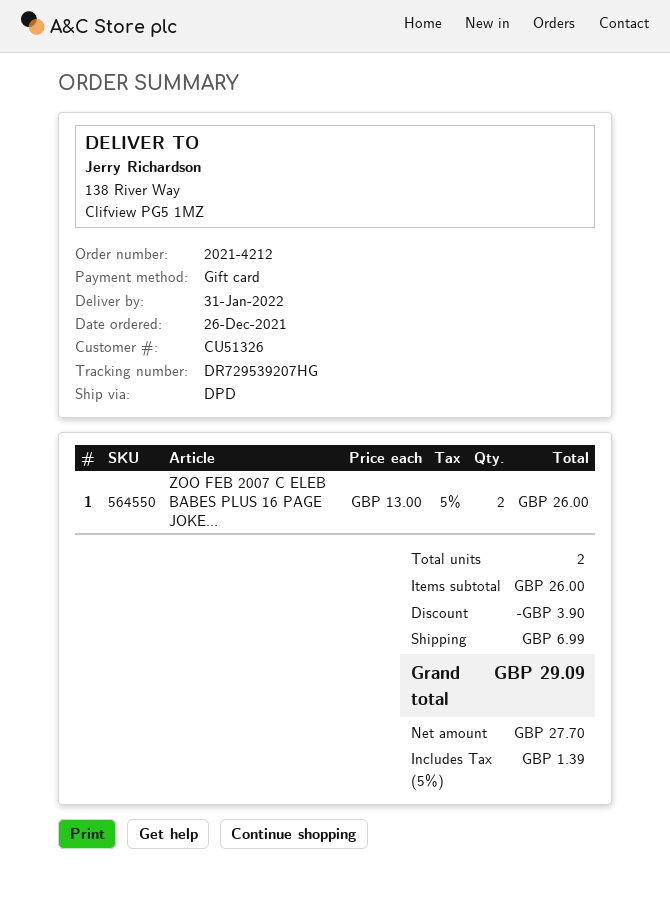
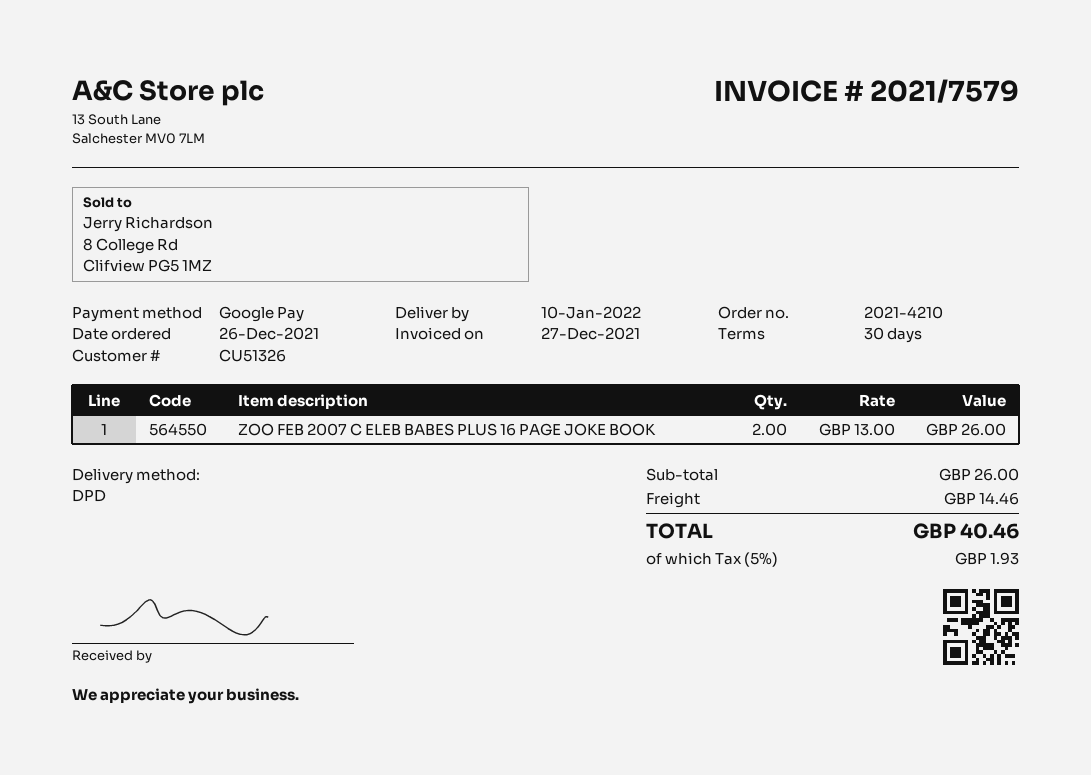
order number: 2021-4212 -> 2021-4210
delivery date: 2022-01-31 -> 2022-01-10
payment method: gift card -> Google Pay
discount: 3.90 -> none
shipping: 6.99 -> 14.46
tax: 5% = 1.39 -> 5% = 1.93
total: 29.09 -> 40.46

